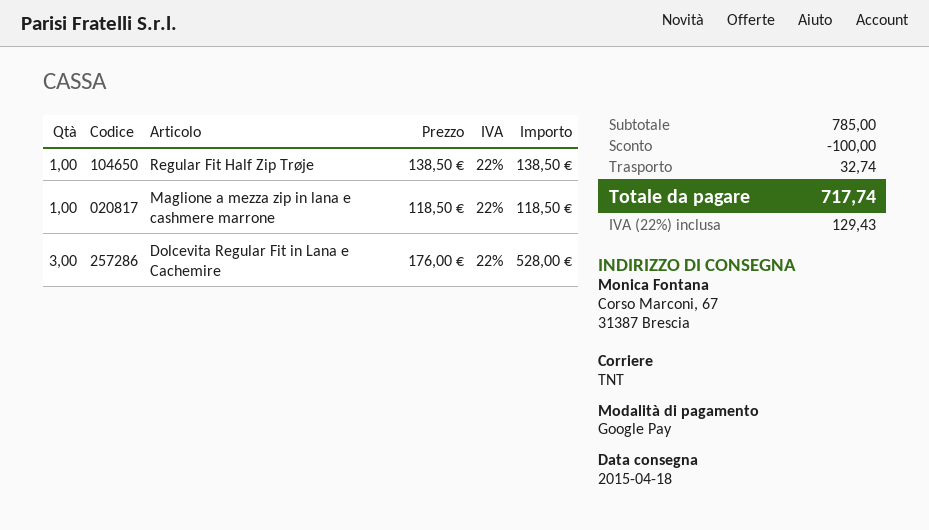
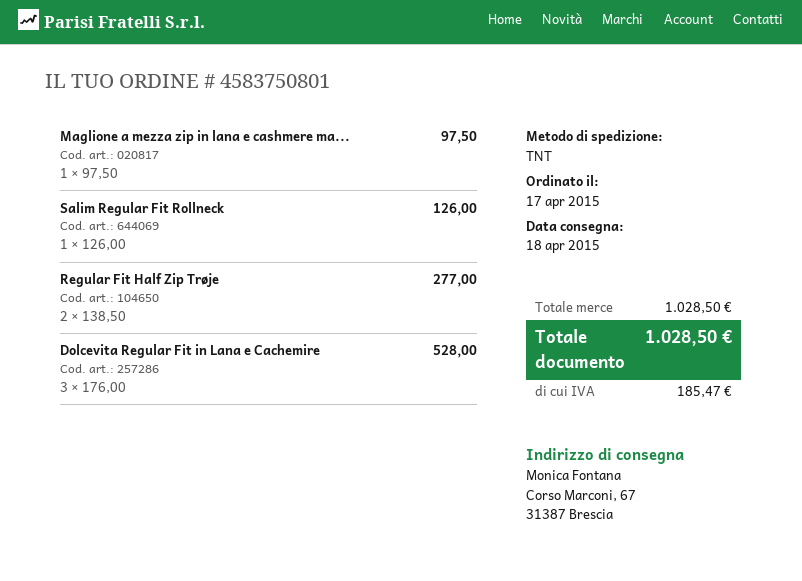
Regular Fit Half Zip Trøje: 1 x 138.50 = 138.50 -> 2 x 138.50 = 277.00
Maglione a mezza zip in lana e cashmere marrone: 1 x 118.50 = 118.50 -> 1 x 97.50 = 97.50
Salim Regular Fit Rollneck: none -> 1 x 126.00 = 126.00
subtotal: 785.00 -> 1028.50
discount: 100.00 -> none
shipping: 32.74 -> none
tax: 129.43 -> 185.47
total: 717.74 -> 1028.50

